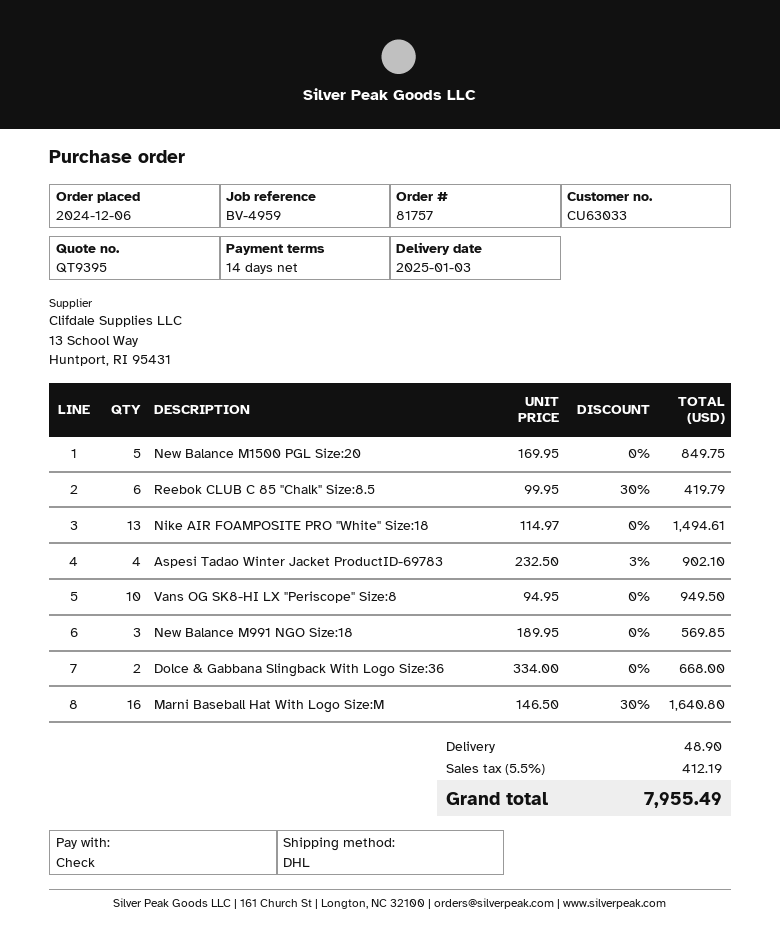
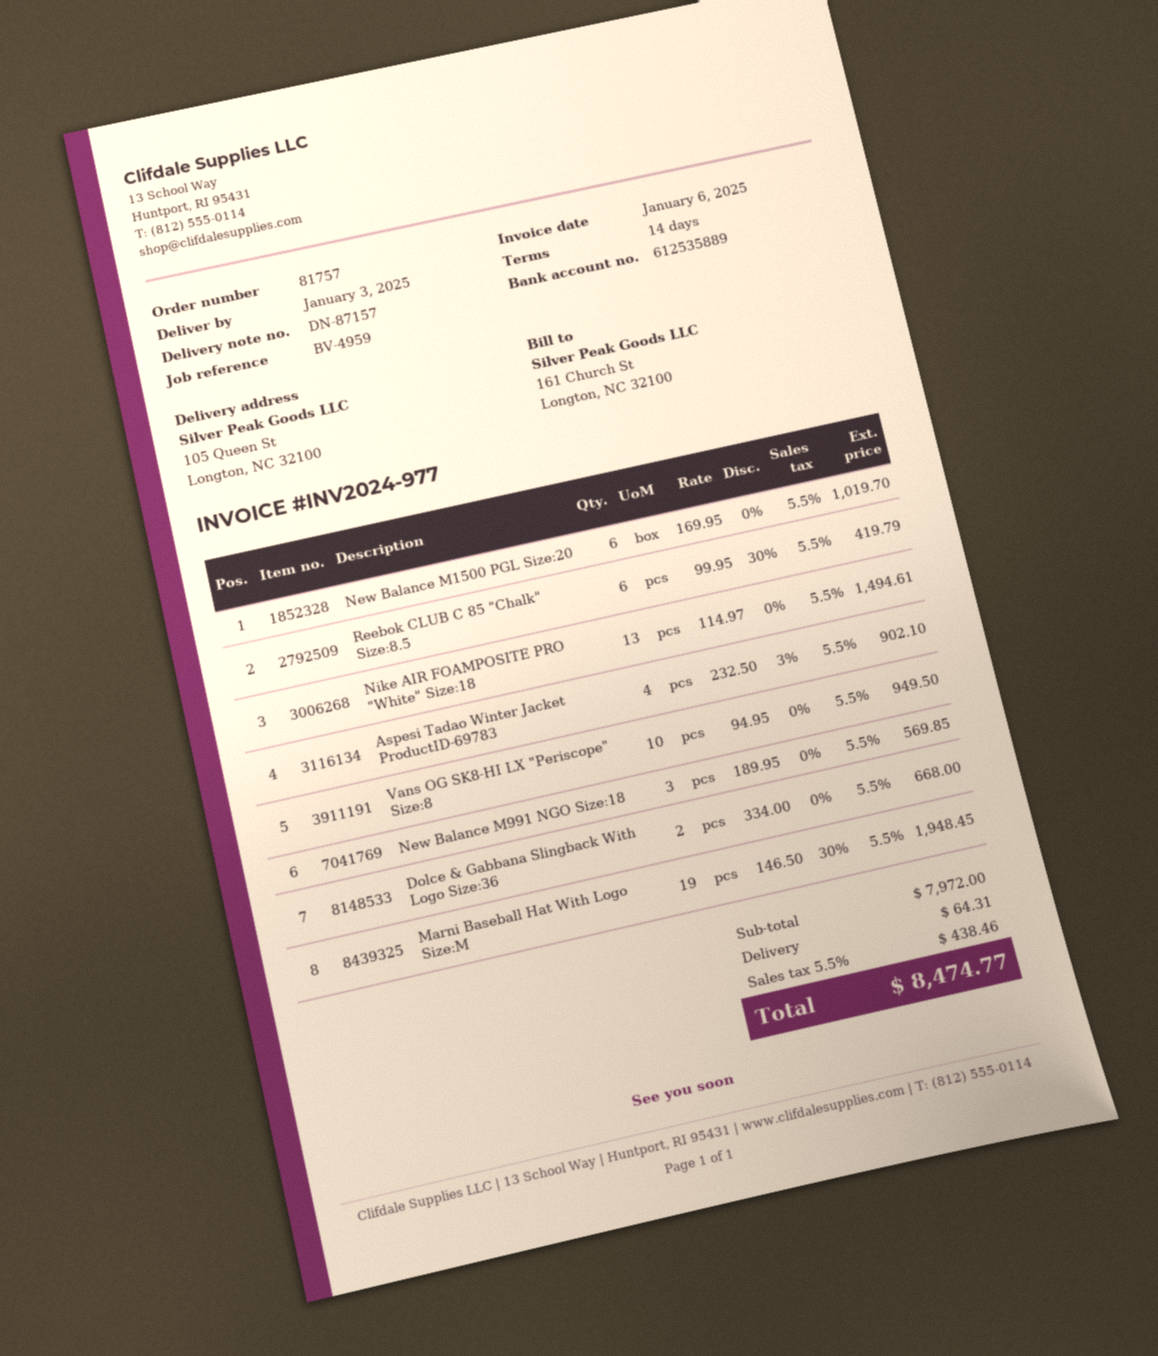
New Balance M1500 PGL Size:20: 5 x 169.95 = 849.75 -> 6 x 169.95 = 1019.70
Marni Baseball Hat With Logo Size:M: 16 x 146.50 - 30% = 1640.80 -> 19 x 146.50 - 30% = 1948.45
shipping: 48.90 -> 64.31
tax: 5.5% = 412.19 -> 5.5% = 438.46
total: 7955.49 -> 8474.77

